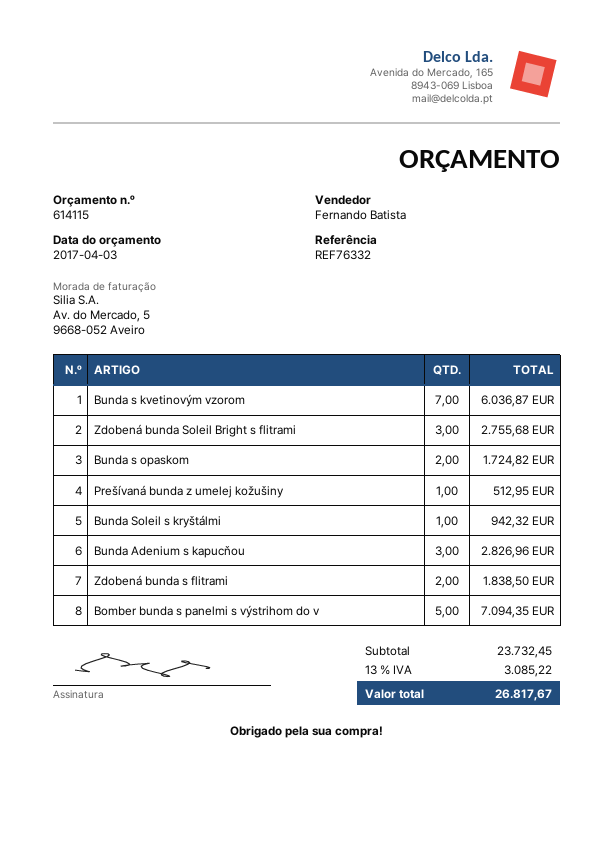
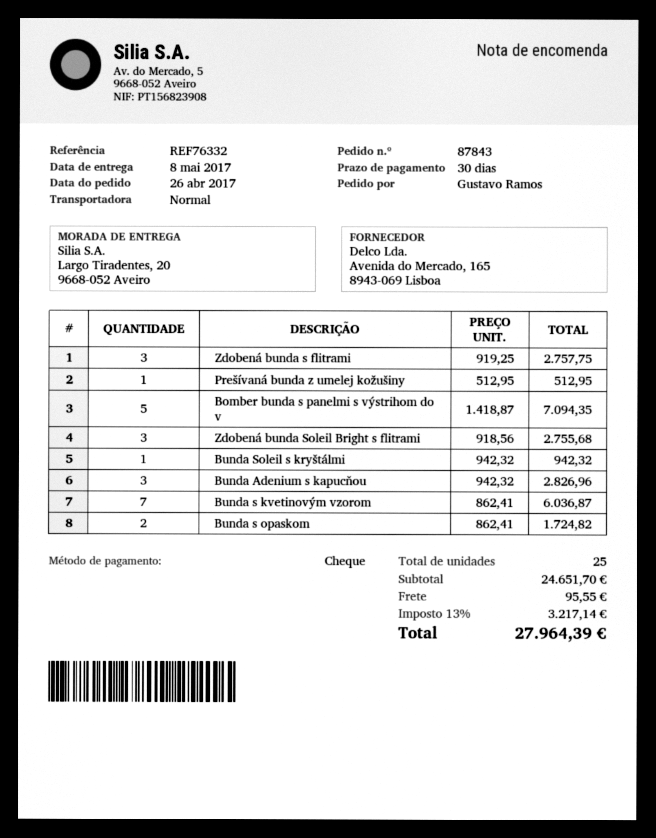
Zdobená bunda s flitrami: 2 for 1838.50 -> 3 for 2757.75
subtotal: 23732.45 -> 24651.70
shipping: none -> 95.55
tax: 13% = 3085.22 -> 13% = 3217.14
total: 26817.67 -> 27964.39

